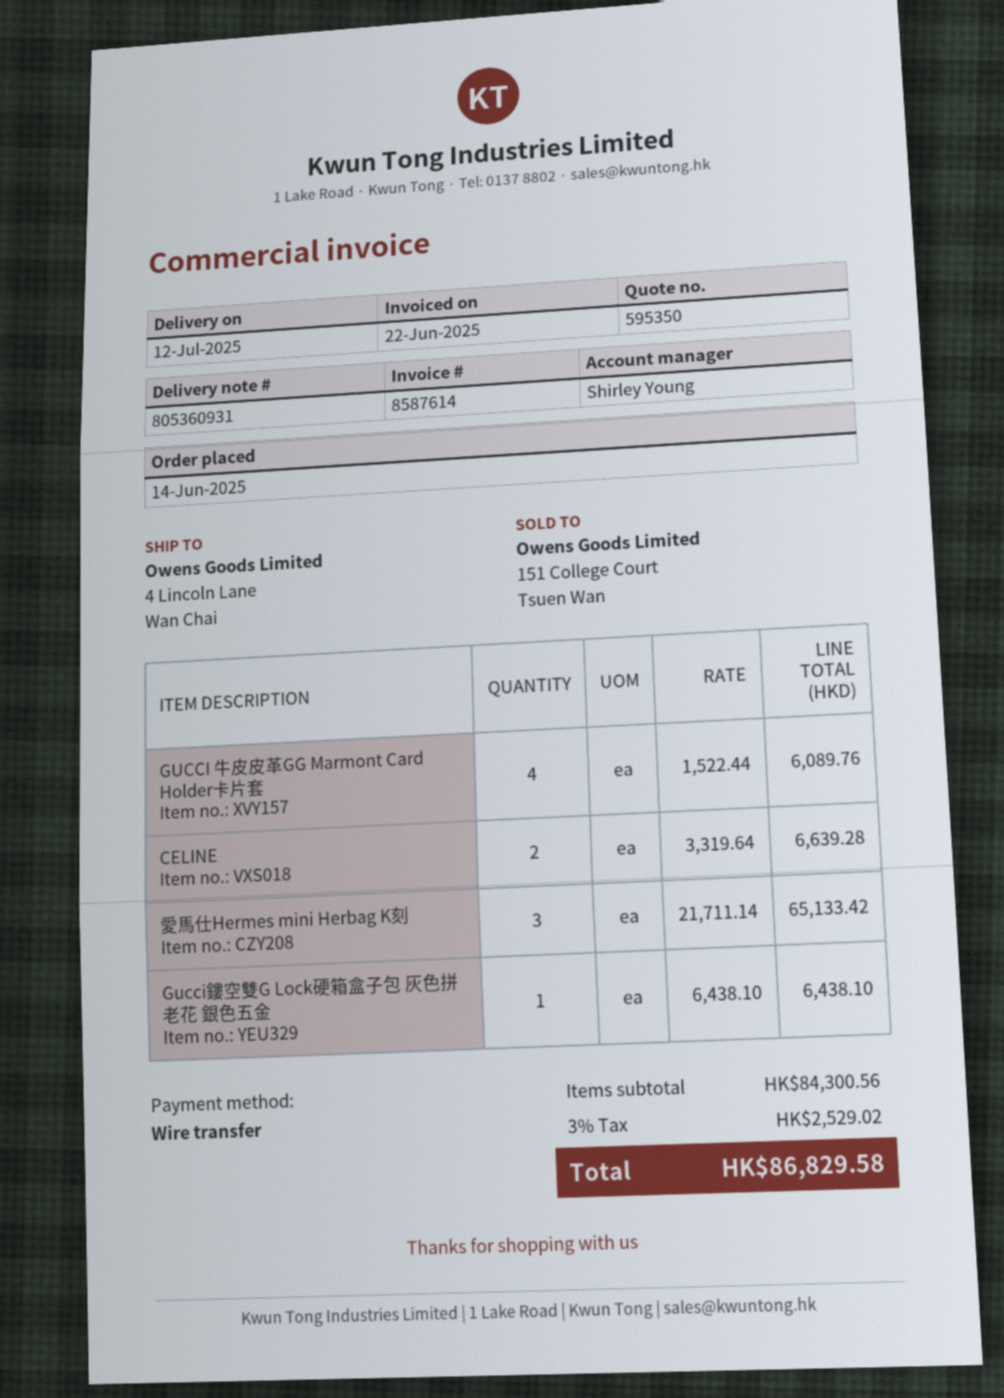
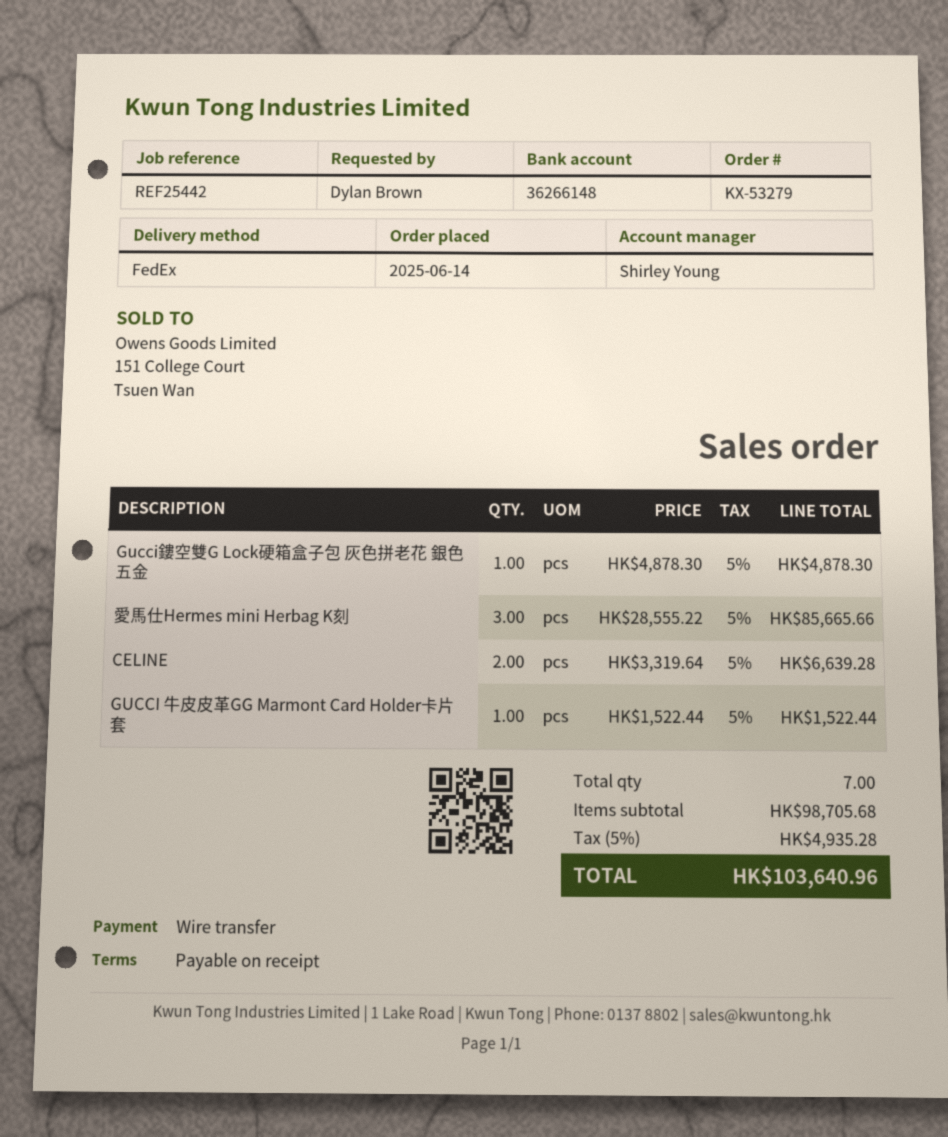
GUCCI 牛皮皮革GG Marmont Card Holder卡片套: 4 x 1522.44 = 6089.76 -> 1 x 1522.44 = 1522.44
愛馬仕Hermes mini Herbag K刻: 3 x 21711.14 = 65133.42 -> 3 x 28555.22 = 85665.66
Gucci鏤空雙G Lock硬箱盒子包 灰色拼老花 銀色五金: 1 x 6438.10 = 6438.10 -> 1 x 4878.30 = 4878.30
subtotal: 84300.56 -> 98705.68
tax: 3% = 2529.02 -> 5% = 4935.28
total: 86829.58 -> 103640.96

